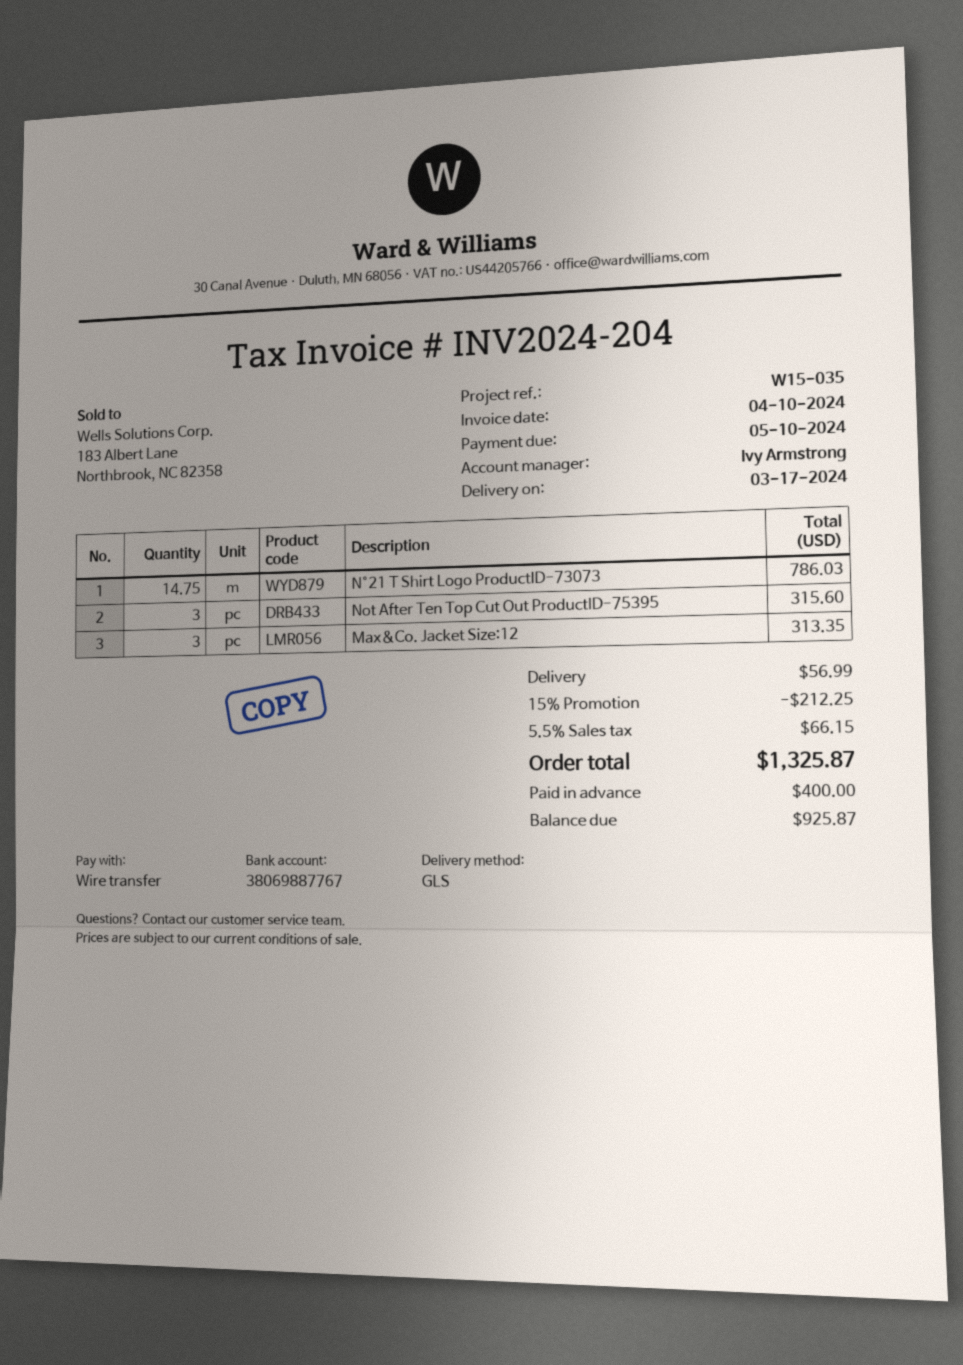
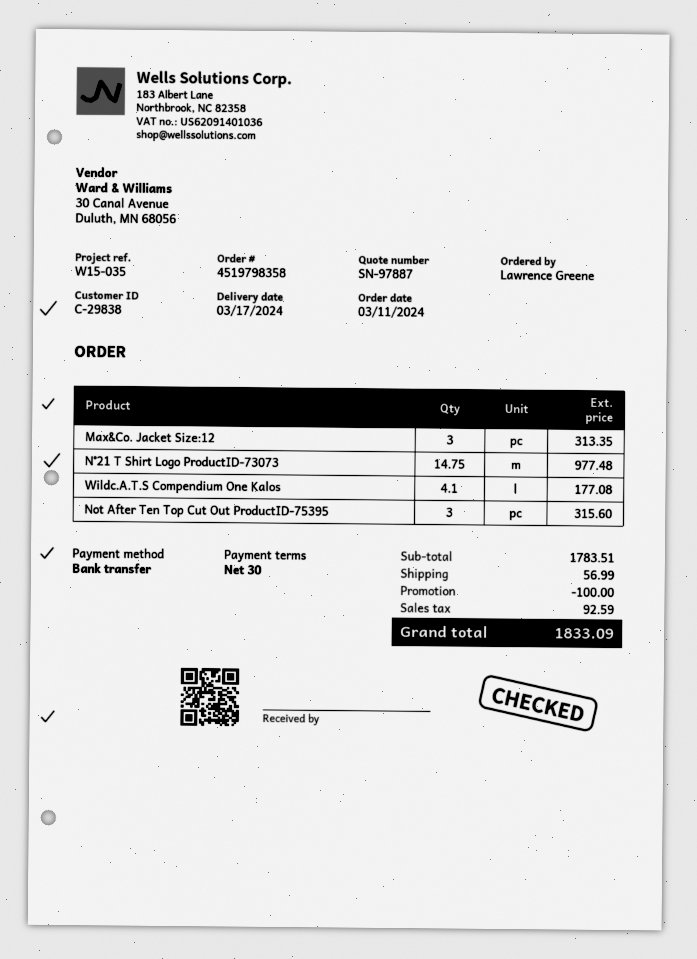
N°21 T Shirt Logo ProductID-73073: 14.75 for 786.03 -> 14.75 for 977.48
Wildc.A.T.S Compendium One Kalos: none -> 4.1 for 177.08
discount: 212.25 -> 100.00
tax: 66.15 -> 92.59
total: 1325.87 -> 1833.09

